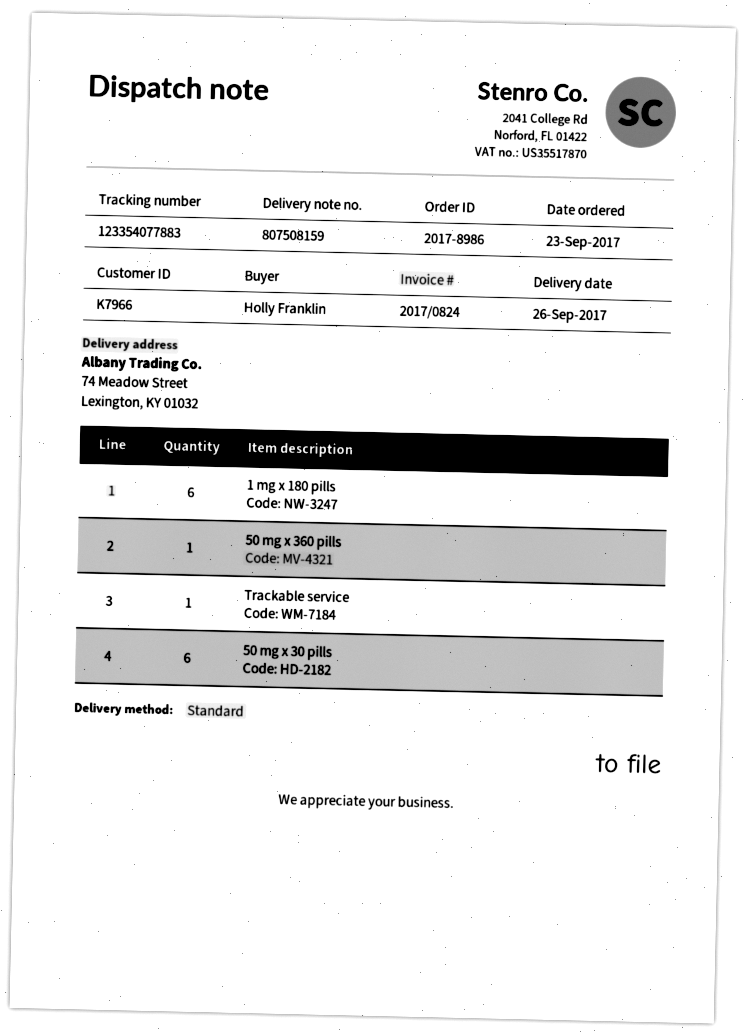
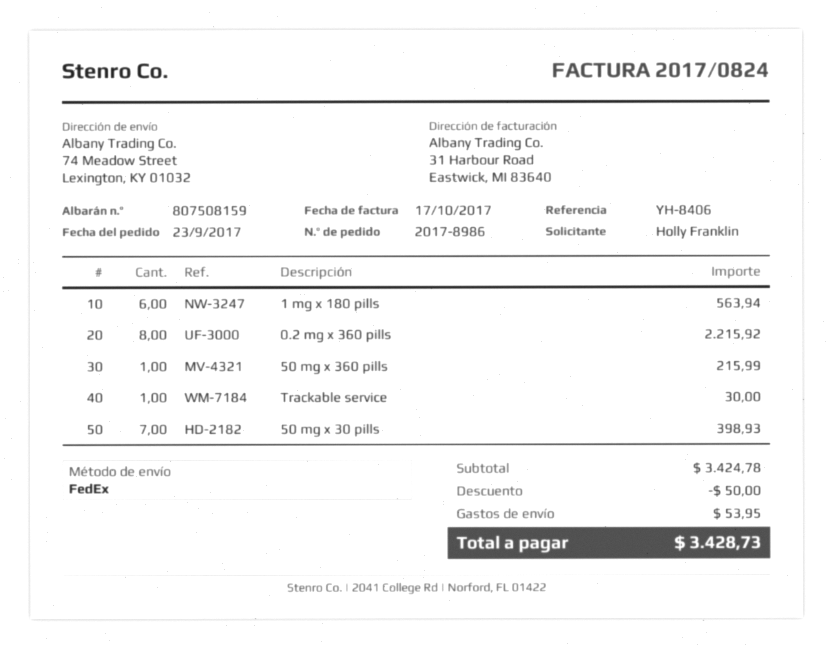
shipping method: standard -> FedEx
50 mg x 30 pills: 6 -> 7
0.2 mg x 360 pills: none -> 8

